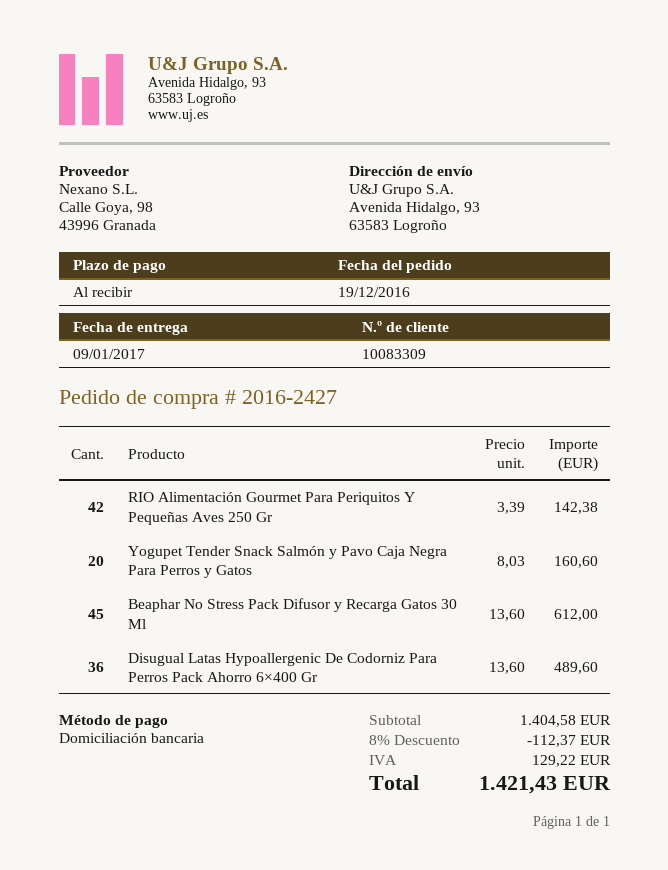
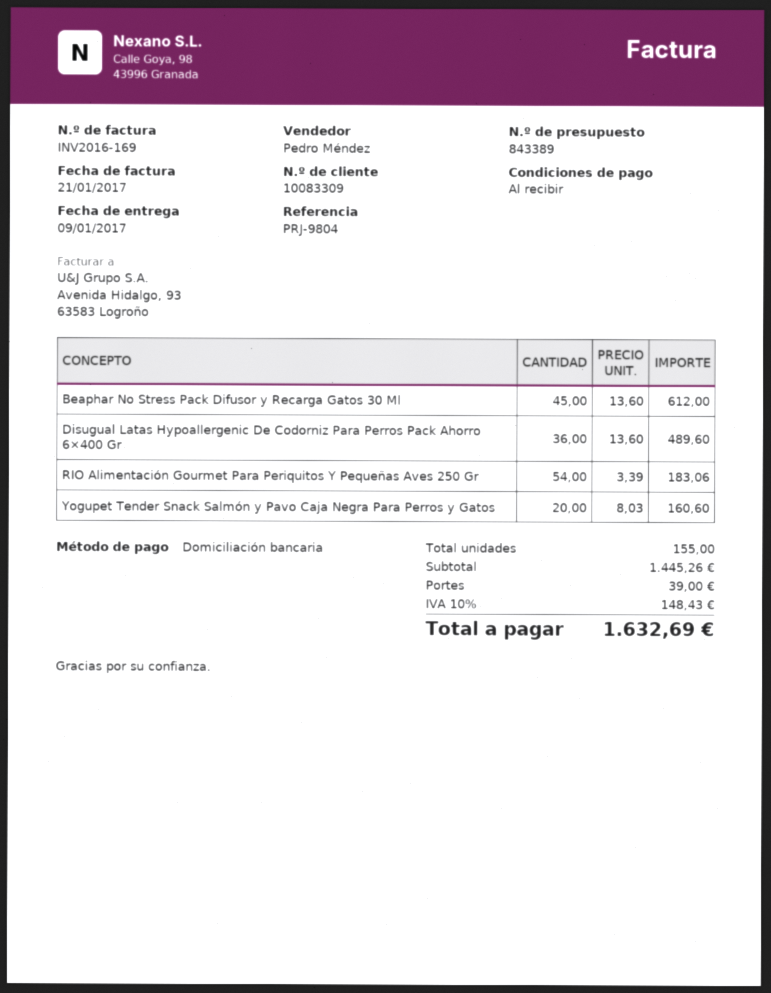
RIO Alimentación Gourmet Para Periquitos Y Pequeñas Aves 250 Gr: 42 x 3.39 = 142.38 -> 54 x 3.39 = 183.06
subtotal: 1404.58 -> 1445.26
discount: 8% = 112.37 -> none
shipping: none -> 39.00
tax: 129.22 -> 148.43
total: 1421.43 -> 1632.69

